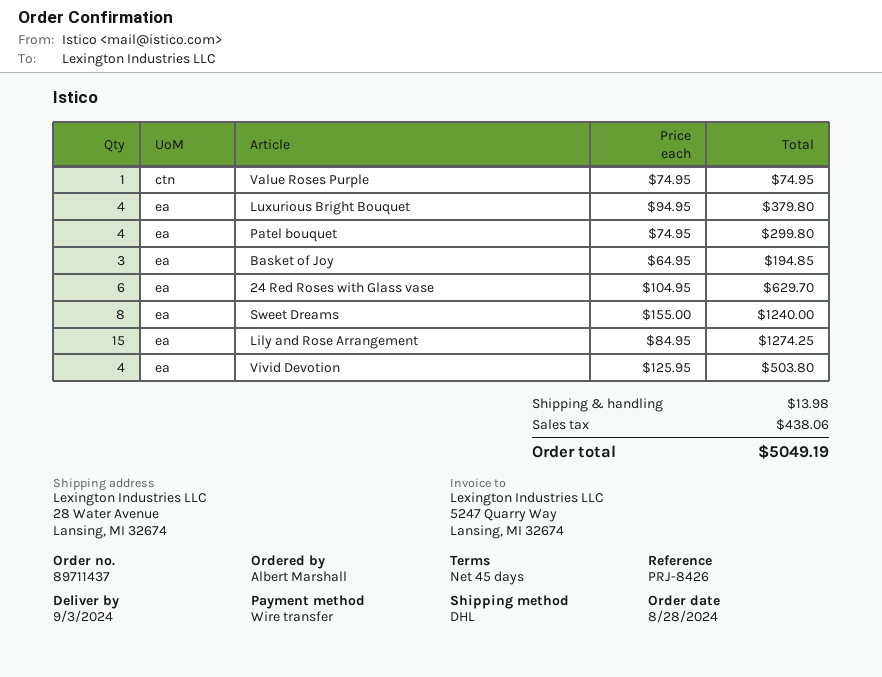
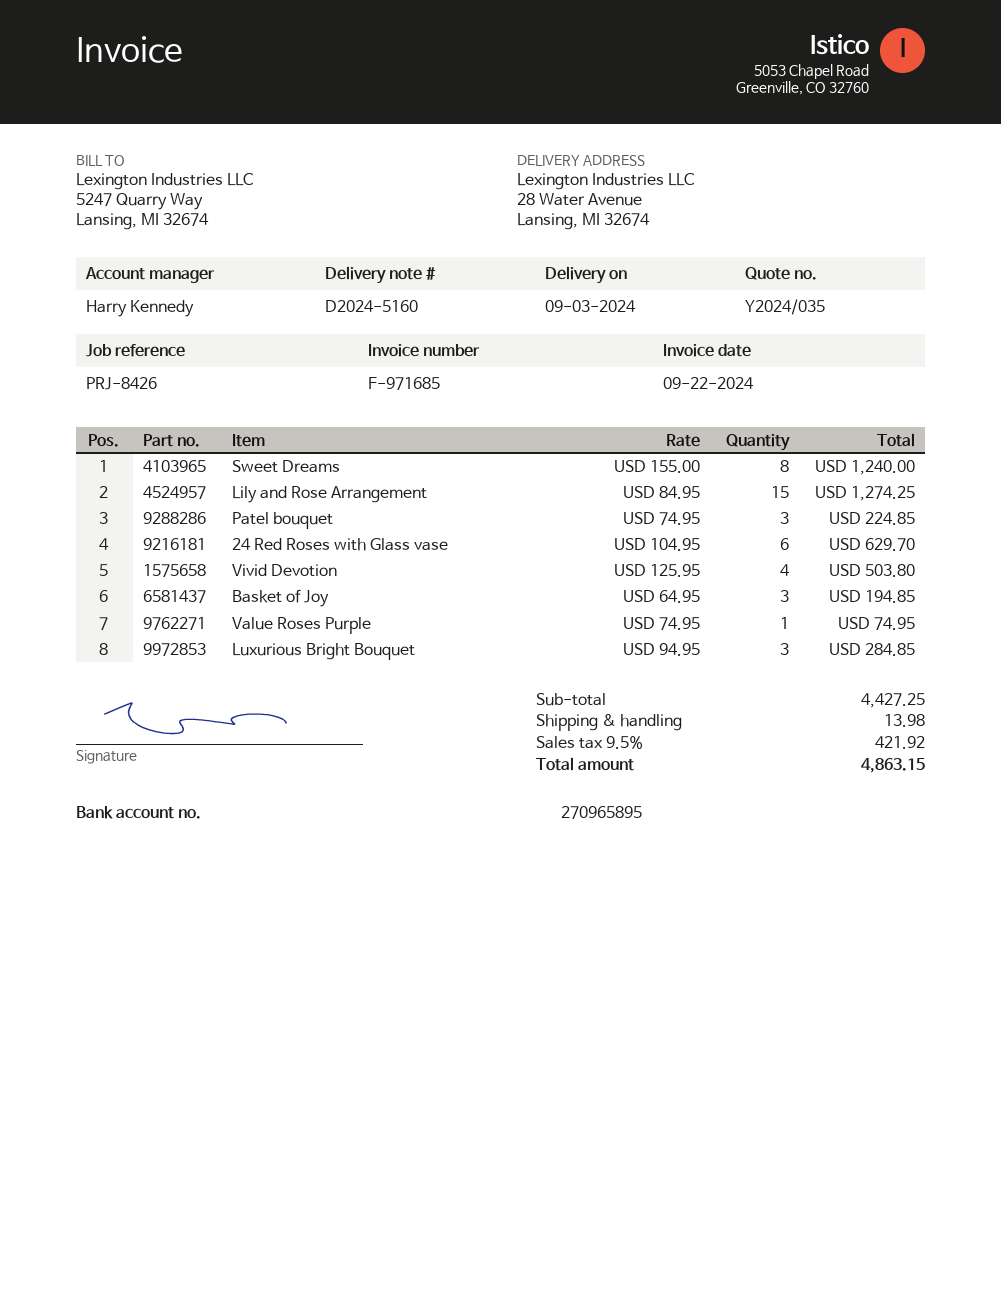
Luxurious Bright Bouquet: 4 x 94.95 = 379.80 -> 3 x 94.95 = 284.85
Patel bouquet: 4 x 74.95 = 299.80 -> 3 x 74.95 = 224.85
tax: 438.06 -> 421.92
total: 5049.19 -> 4863.15

